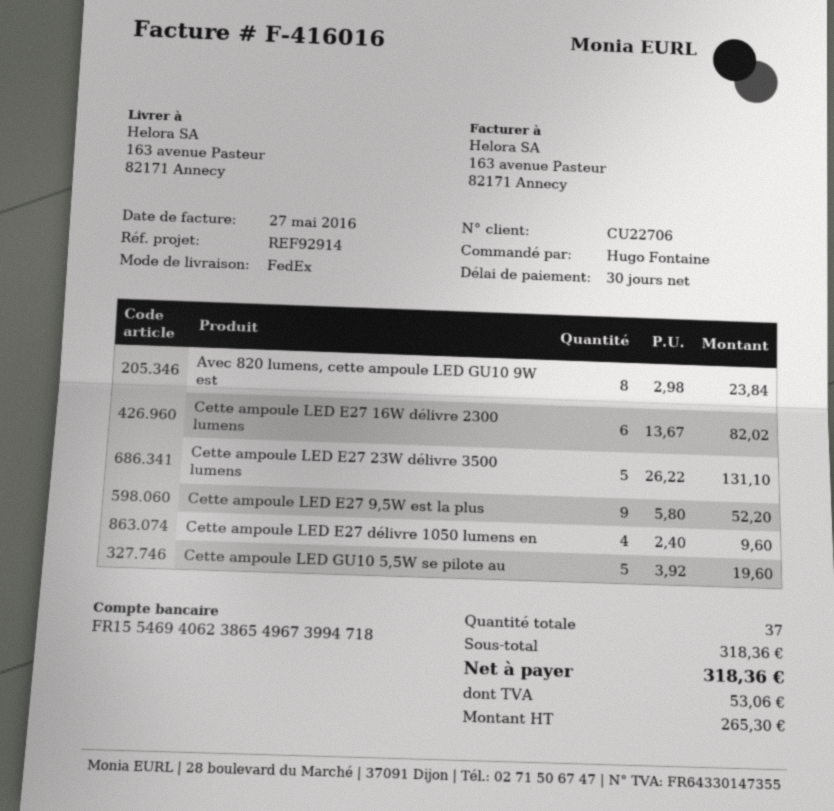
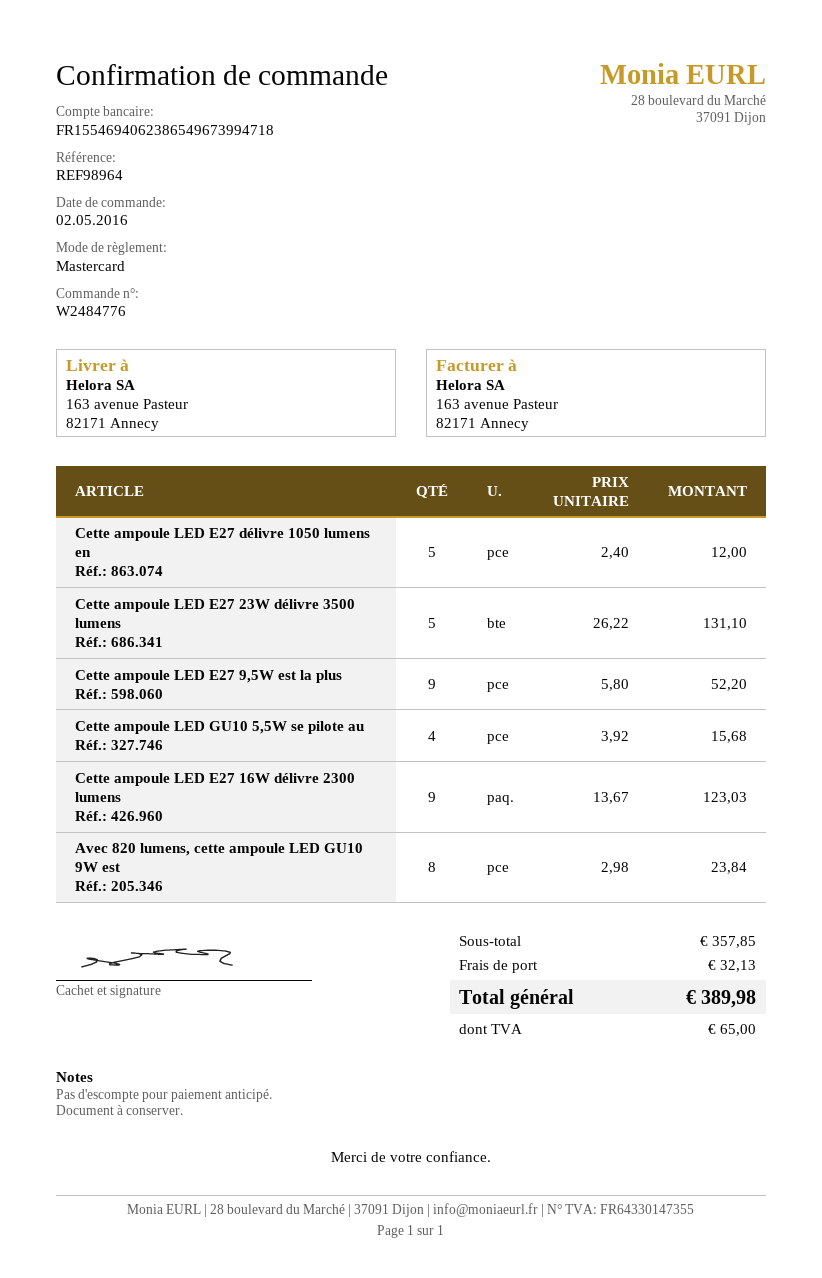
reference: REF92914 -> REF98964
Cette ampoule LED E27 16W délivre 2300 lumens: 6 x 13.67 = 82.02 -> 9 x 13.67 = 123.03
Cette ampoule LED E27 délivre 1050 lumens en: 4 x 2.40 = 9.60 -> 5 x 2.40 = 12.00
Cette ampoule LED GU10 5,5W se pilote au: 5 x 3.92 = 19.60 -> 4 x 3.92 = 15.68
subtotal: 318.36 -> 357.85
shipping: none -> 32.13
tax: 53.06 -> 65.00
total: 318.36 -> 389.98

